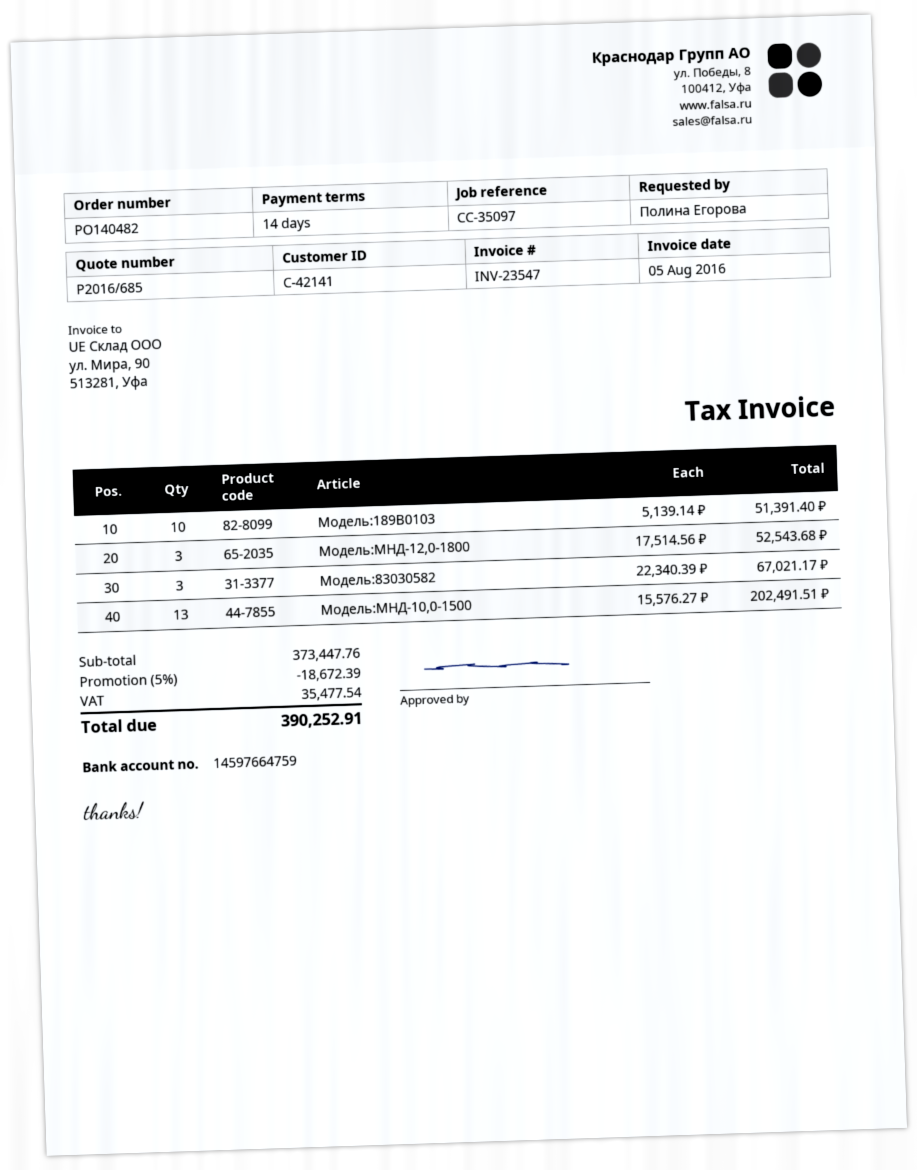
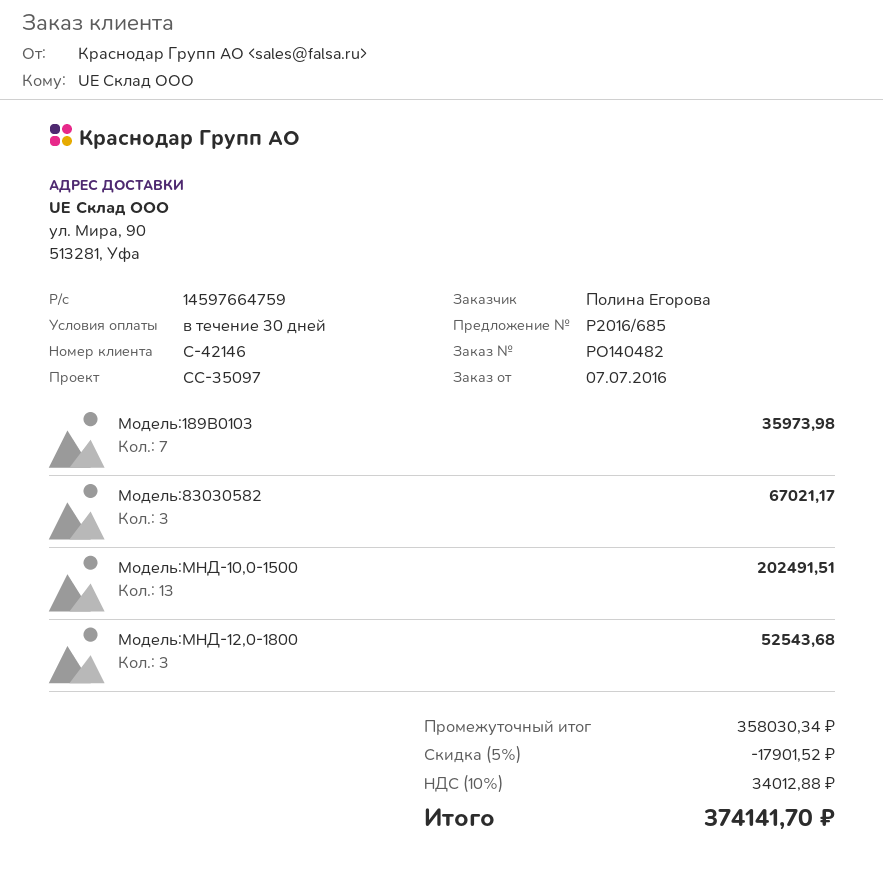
payment terms: 14 days -> 30 days
customer number: C-42141 -> C-42146
Модель:189B0103: 10 for 51391.40 -> 7 for 35973.98
subtotal: 373447.76 -> 358030.34
discount: 5% = 18672.39 -> 5% = 17901.52
tax: 35477.54 -> 34012.88
total: 390252.91 -> 374141.70

